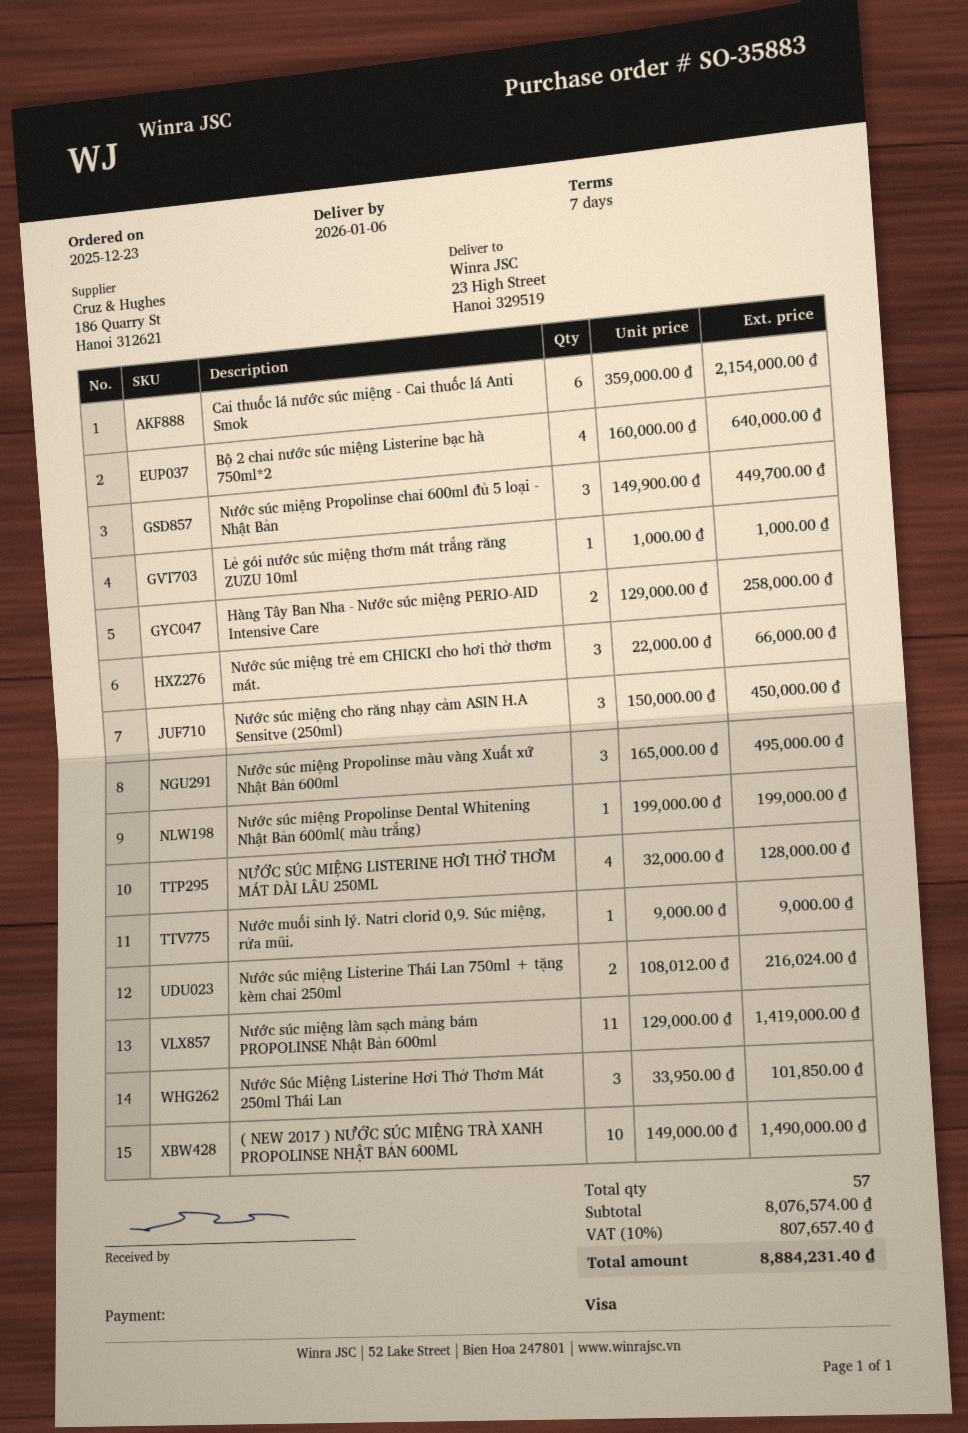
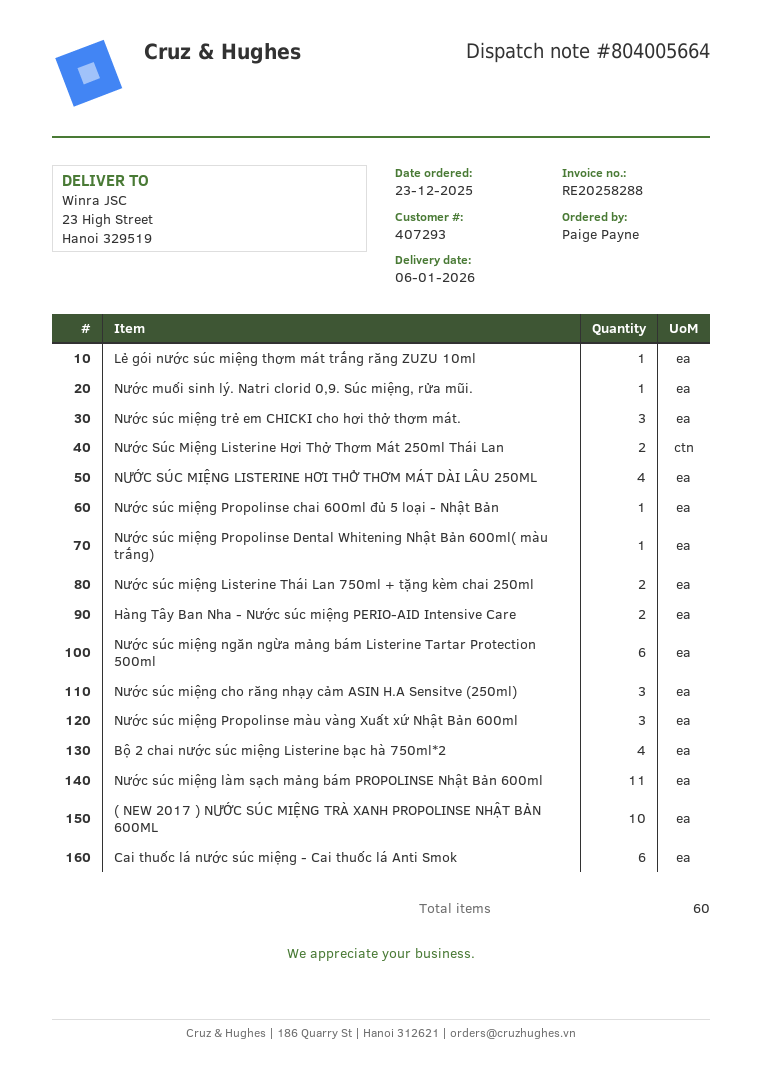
Nước súc miệng Propolinse chai 600ml đủ 5 loại - Nhật Bản: 3 -> 1
Nước Súc Miệng Listerine Hơi Thở Thơm Mát 250ml Thái Lan: 3 -> 2
Nước súc miệng ngăn ngừa mảng bám Listerine Tartar Protection 500ml: none -> 6
total quantity: 57 -> 60

